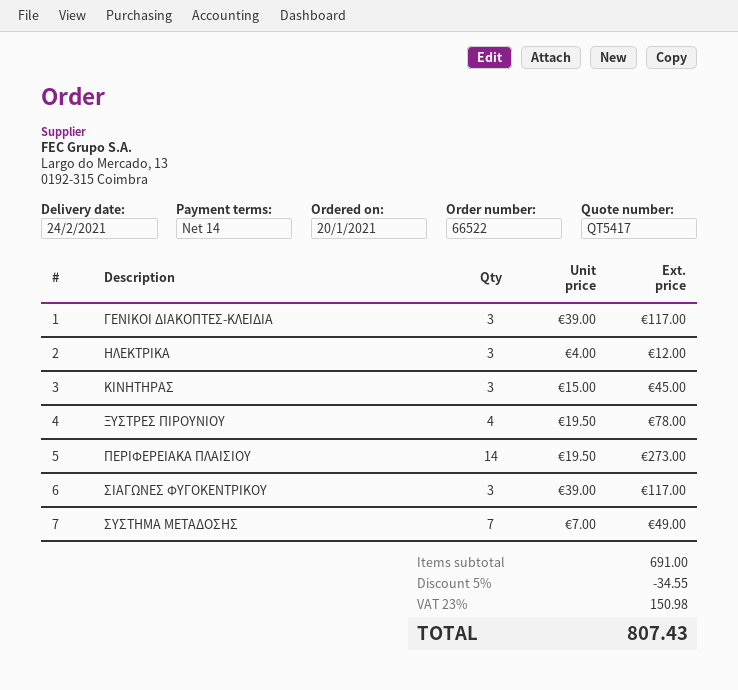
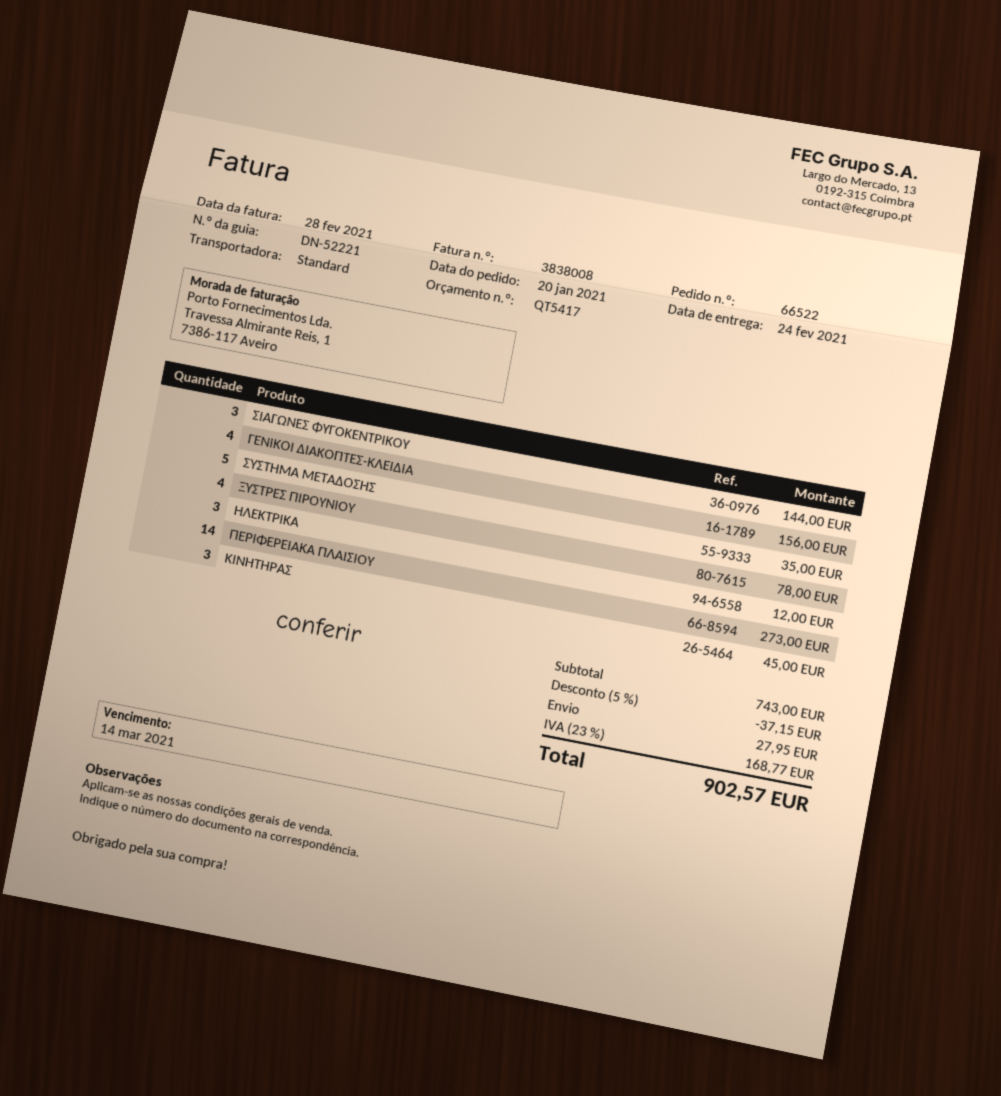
ΓΕΝΙΚΟΙ ΔΙΑΚΟΠΤΕΣ-ΚΛΕΙΔΙΑ: 3 for 117.00 -> 4 for 156.00
ΣΙΑΓΩΝΕΣ ΦΥΓΟΚΕΝΤΡΙΚΟΥ: 3 for 117.00 -> 3 for 144.00
ΣΥΣΤΗΜΑ ΜΕΤΑΔΟΣΗΣ: 7 for 49.00 -> 5 for 35.00
subtotal: 691.00 -> 743.00
discount: 5% = 34.55 -> 5% = 37.15
shipping: none -> 27.95
tax: 23% = 150.98 -> 23% = 168.77
total: 807.43 -> 902.57

